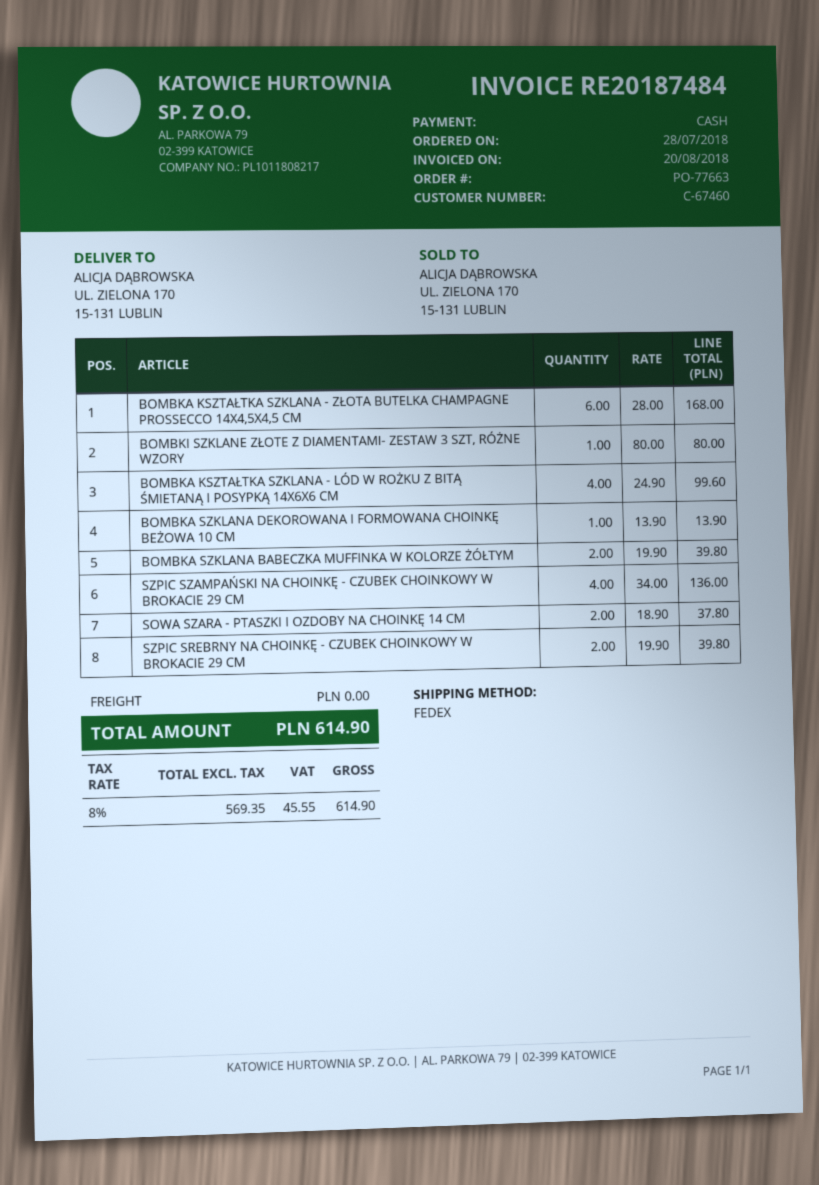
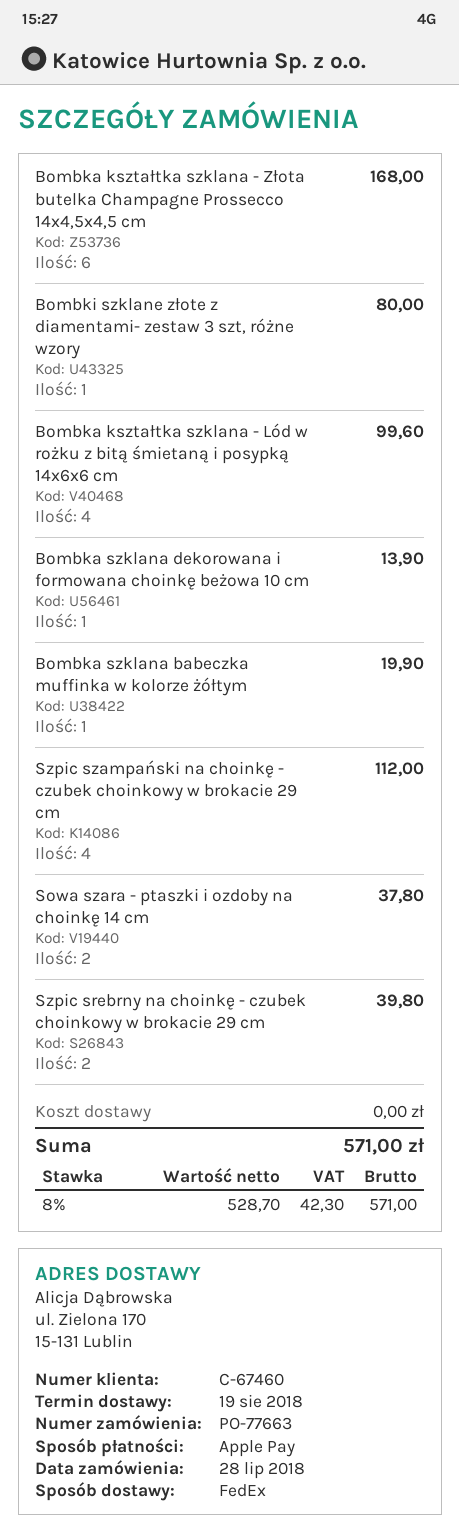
payment method: cash -> Apple Pay
BOMBKA SZKLANA BABECZKA MUFFINKA W KOLORZE ŻÓŁTYM: 2 for 39.80 -> 1 for 19.90
SZPIC SZAMPAŃSKI NA CHOINKĘ - CZUBEK CHOINKOWY W BROKACIE 29 CM: 4 for 136.00 -> 4 for 112.00
net: 569.35 -> 528.70
tax: 8% = 45.55 -> 8% = 42.30
total: 614.90 -> 571.00

